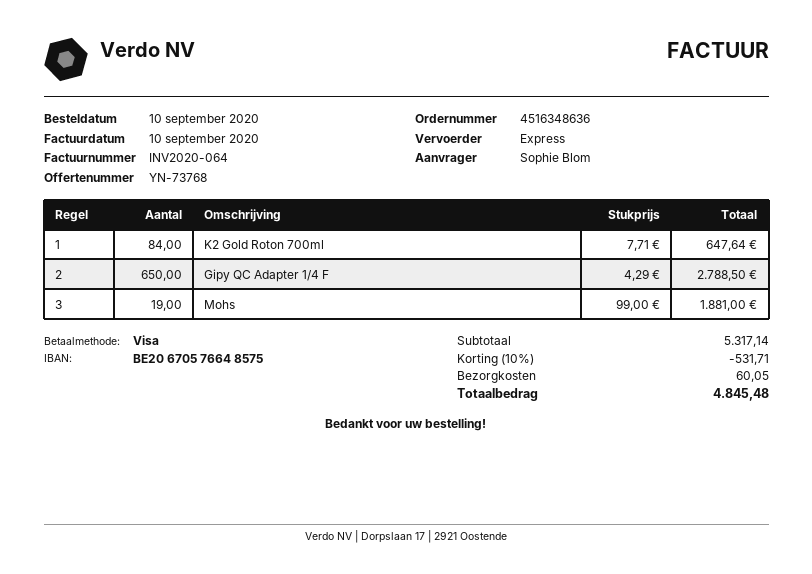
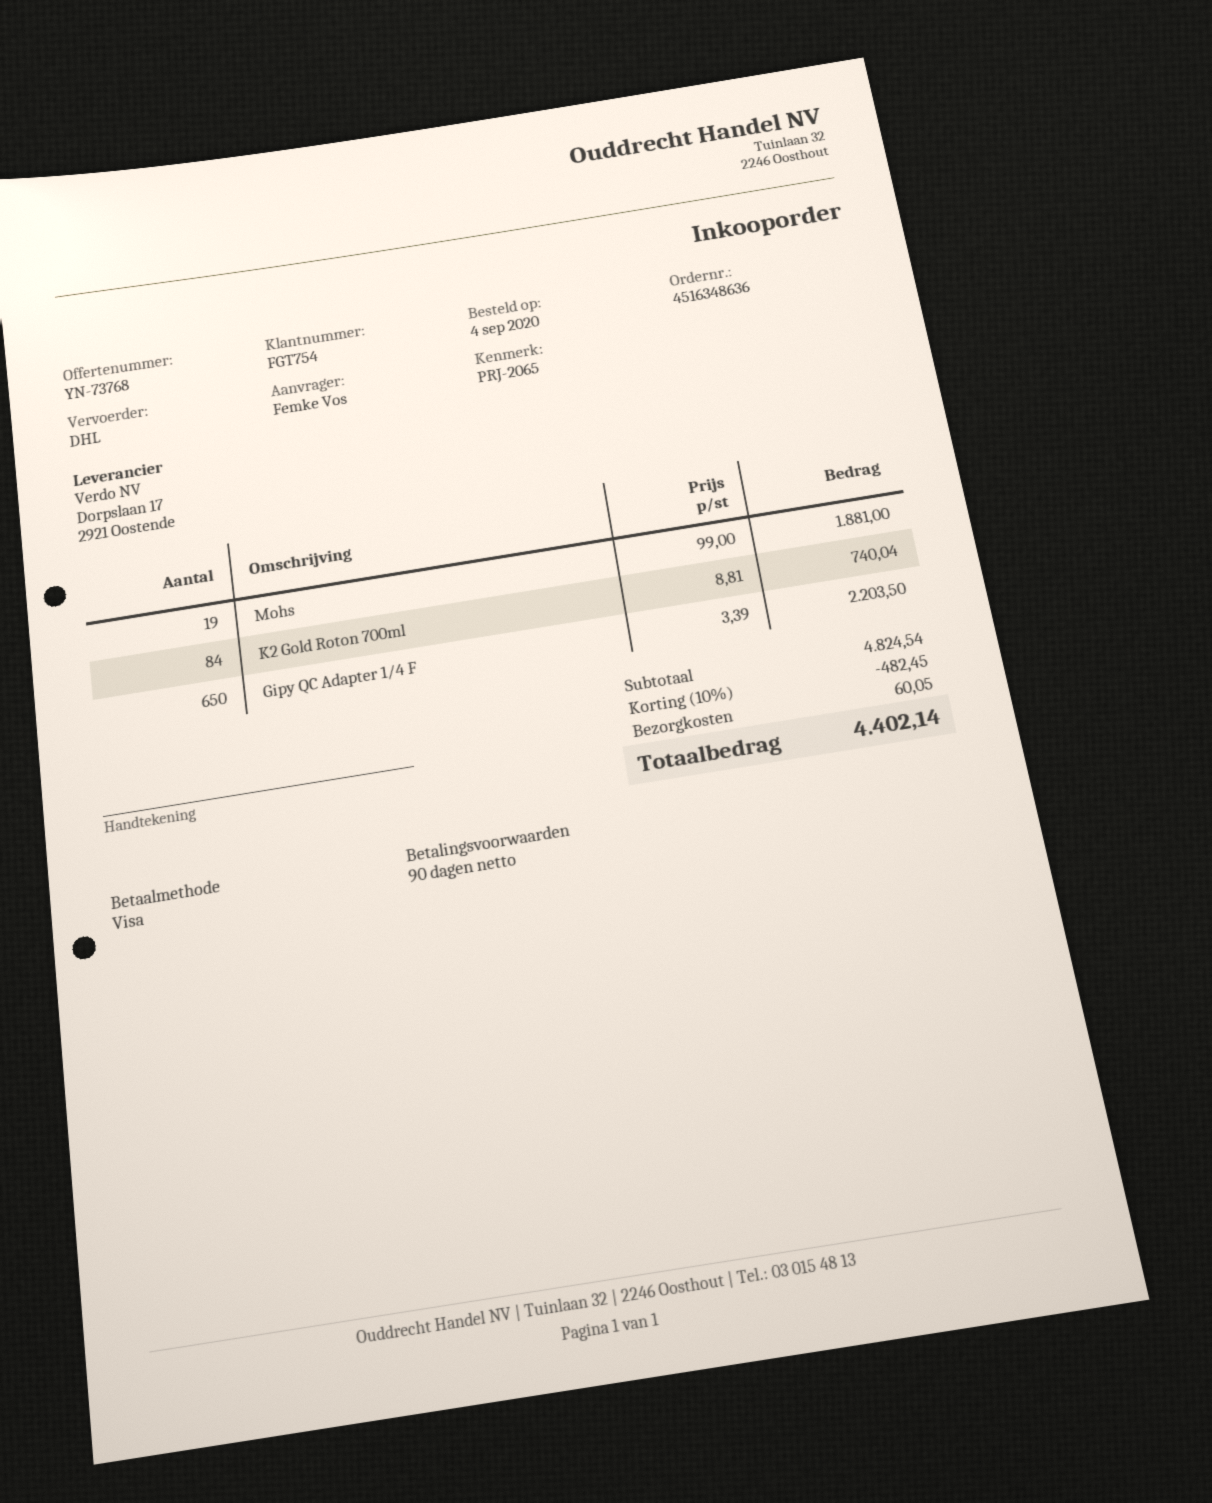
order date: 2020-09-10 -> 2020-09-04
ordered by: Sophie Blom -> Femke Vos
shipping method: express -> DHL
K2 Gold Roton 700ml: 84 x 7.71 = 647.64 -> 84 x 8.81 = 740.04
Gipy QC Adapter 1/4 F: 650 x 4.29 = 2788.50 -> 650 x 3.39 = 2203.50
subtotal: 5317.14 -> 4824.54
discount: 10% = 531.71 -> 10% = 482.45
total: 4845.48 -> 4402.14

